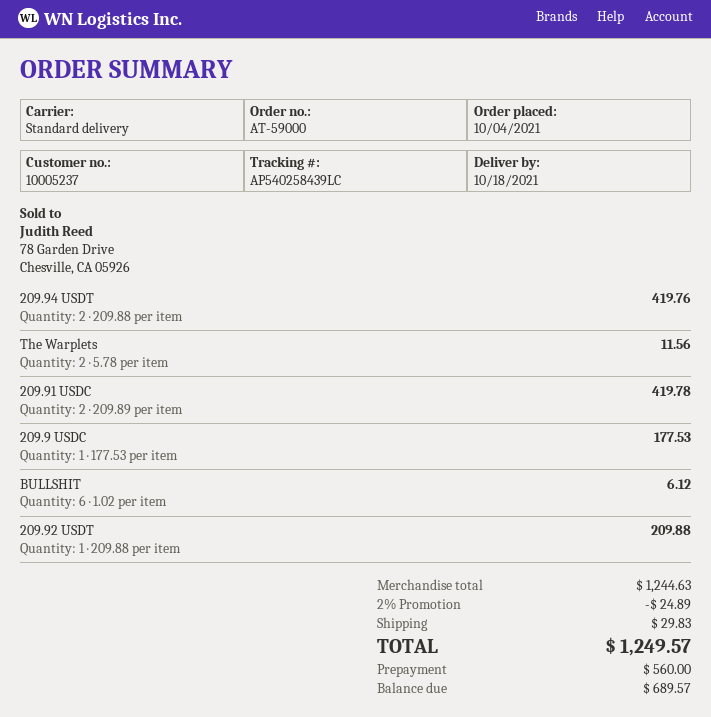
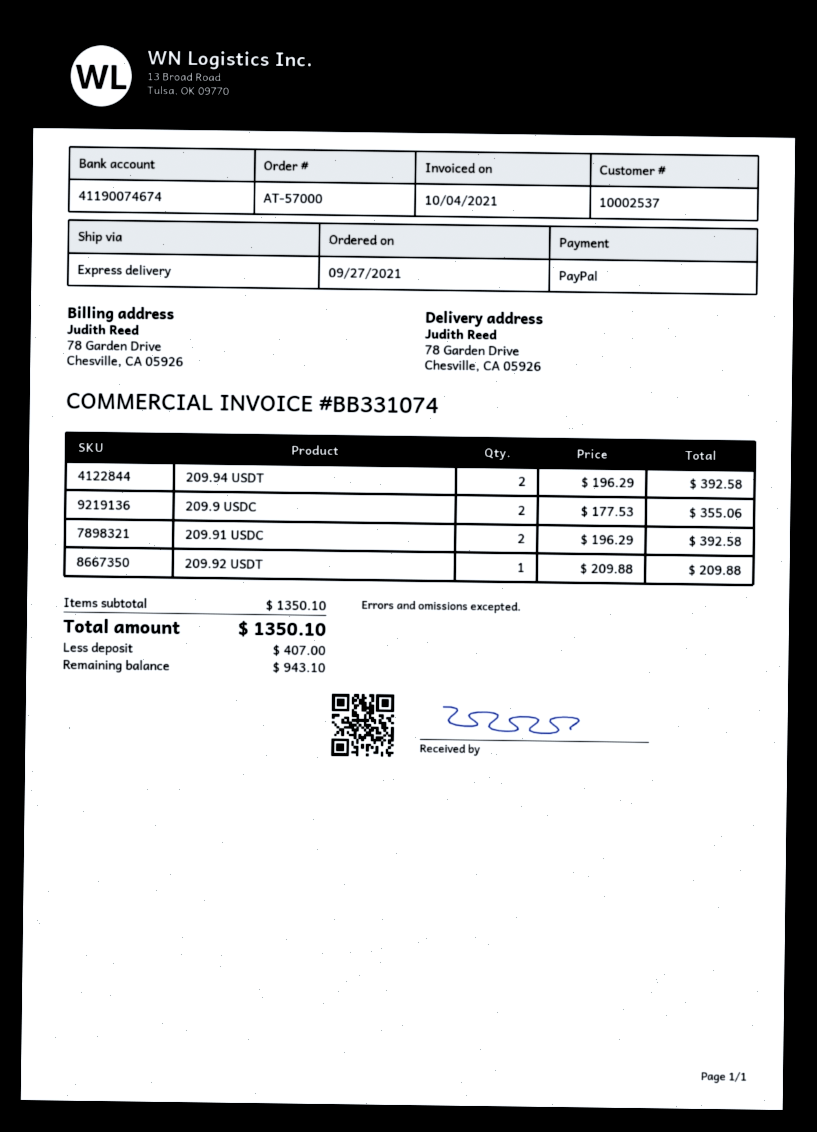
order number: AT-59000 -> AT-57000
order date: 2021-10-04 -> 2021-09-27
customer number: 10005237 -> 10002537
shipping method: standard -> express
209.94 USDT: 2 x 209.88 = 419.76 -> 2 x 196.29 = 392.58
The Warplets: 2 x 5.78 = 11.56 -> none
209.91 USDC: 2 x 209.89 = 419.78 -> 2 x 196.29 = 392.58
209.9 USDC: 1 x 177.53 = 177.53 -> 2 x 177.53 = 355.06
BULLSHIT: 6 x 1.02 = 6.12 -> none
subtotal: 1244.63 -> 1350.10
discount: 2% = 24.89 -> none
shipping: 29.83 -> none
total: 1249.57 -> 1350.10
deposit: 560.00 -> 407.00
balance: 689.57 -> 943.10

